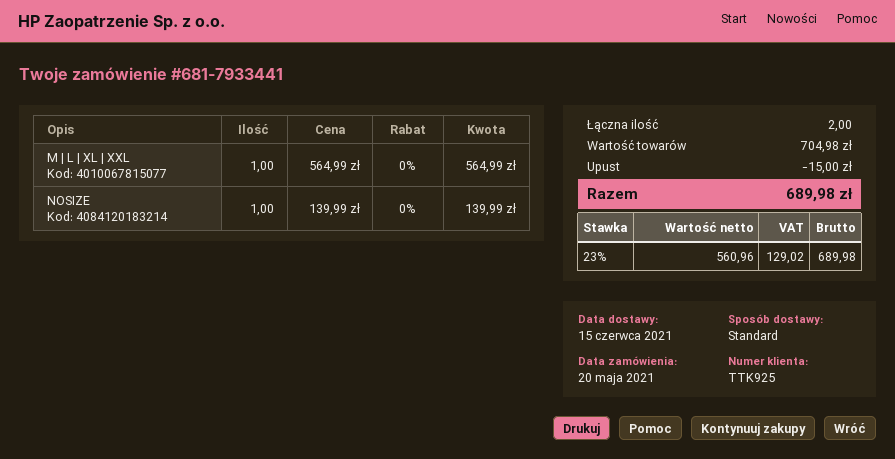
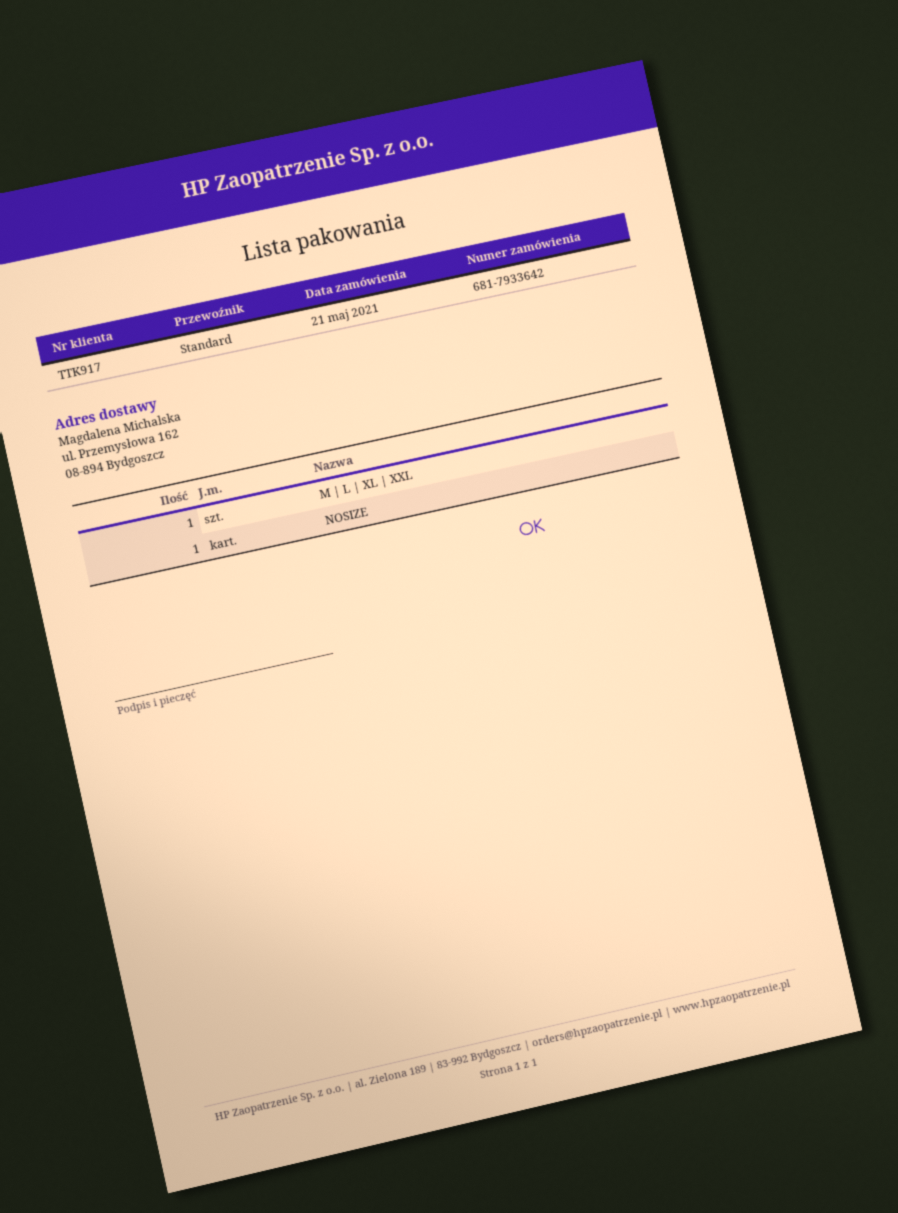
order number: 681-7933441 -> 681-7933642
order date: 2021-05-20 -> 2021-05-21
customer number: TTK925 -> TTK917

